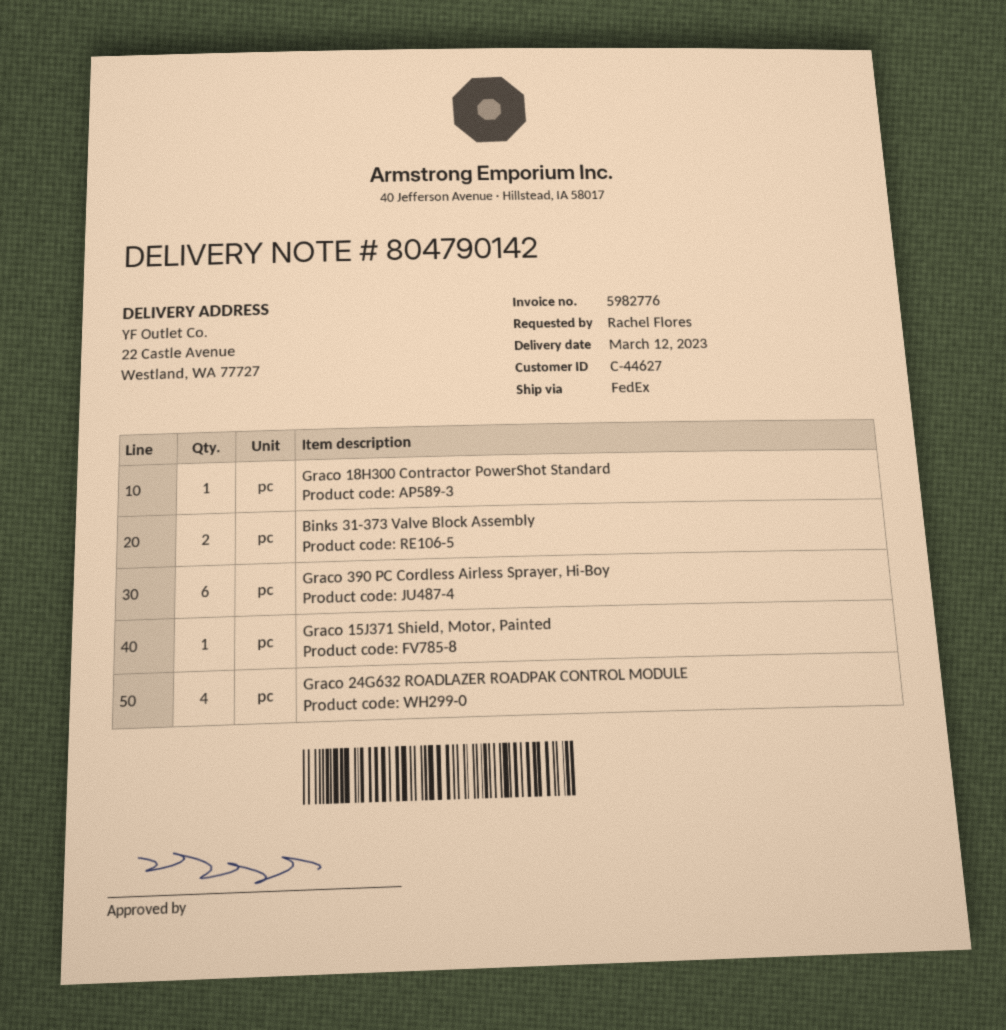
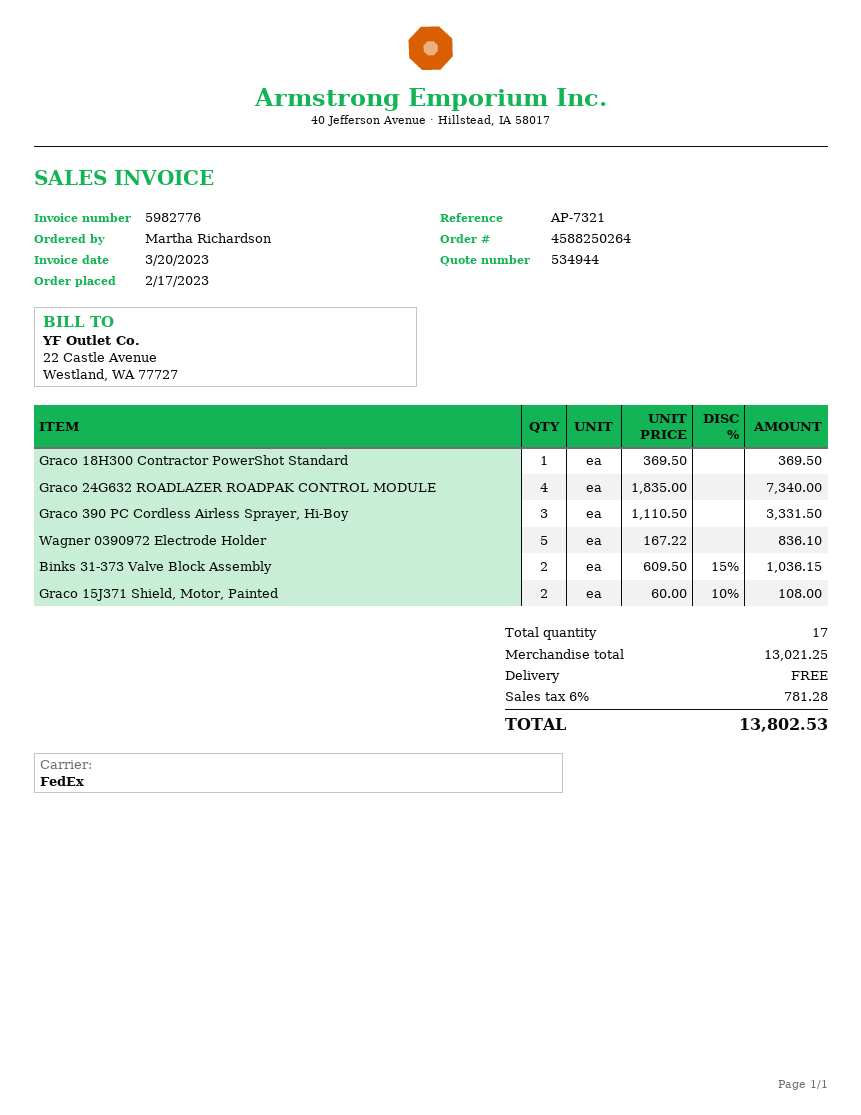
ordered by: Rachel Flores -> Martha Richardson
Graco 390 PC Cordless Airless Sprayer, Hi-Boy: 6 -> 3
Graco 15J371 Shield, Motor, Painted: 1 -> 2
Wagner 0390972 Electrode Holder: none -> 5

